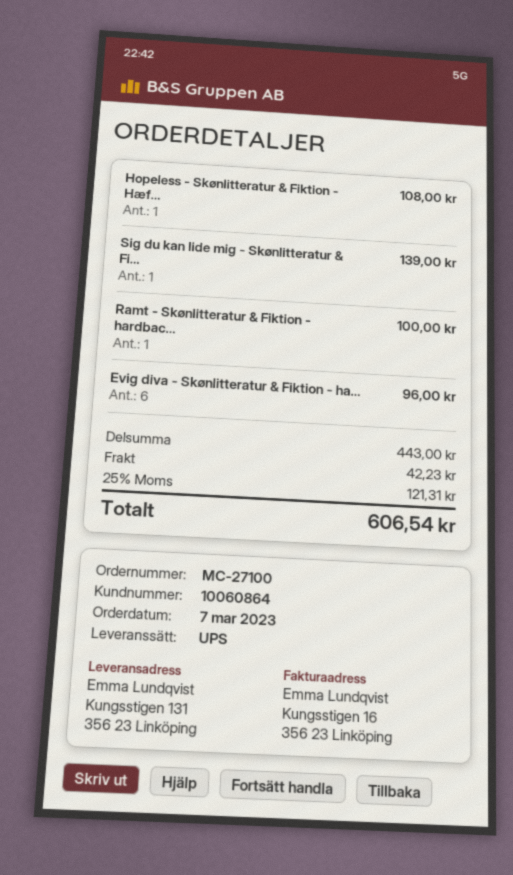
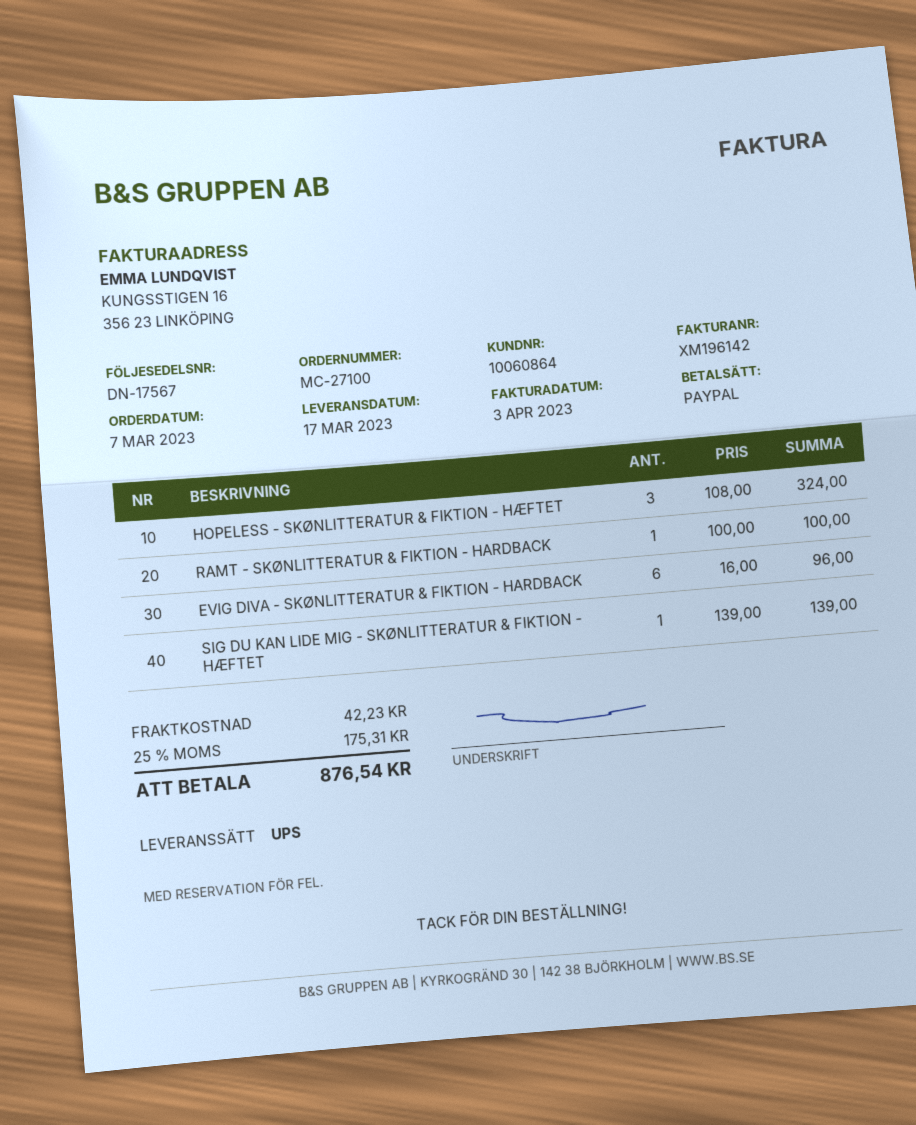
Hopeless - Skønlitteratur & Fiktion - Hæf...: 1 for 108.00 -> 3 for 324.00
tax: 25% = 121.31 -> 25% = 175.31
total: 606.54 -> 876.54

